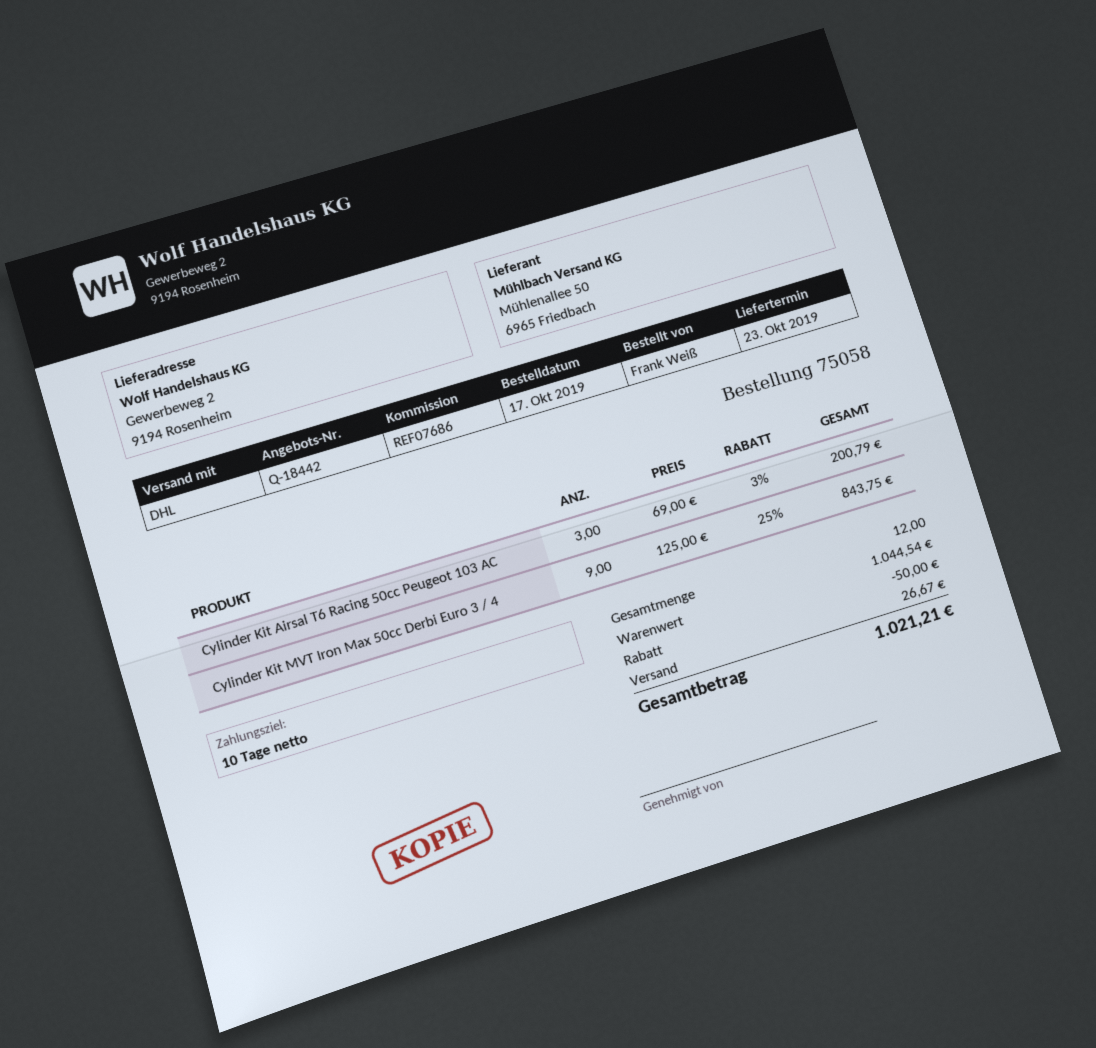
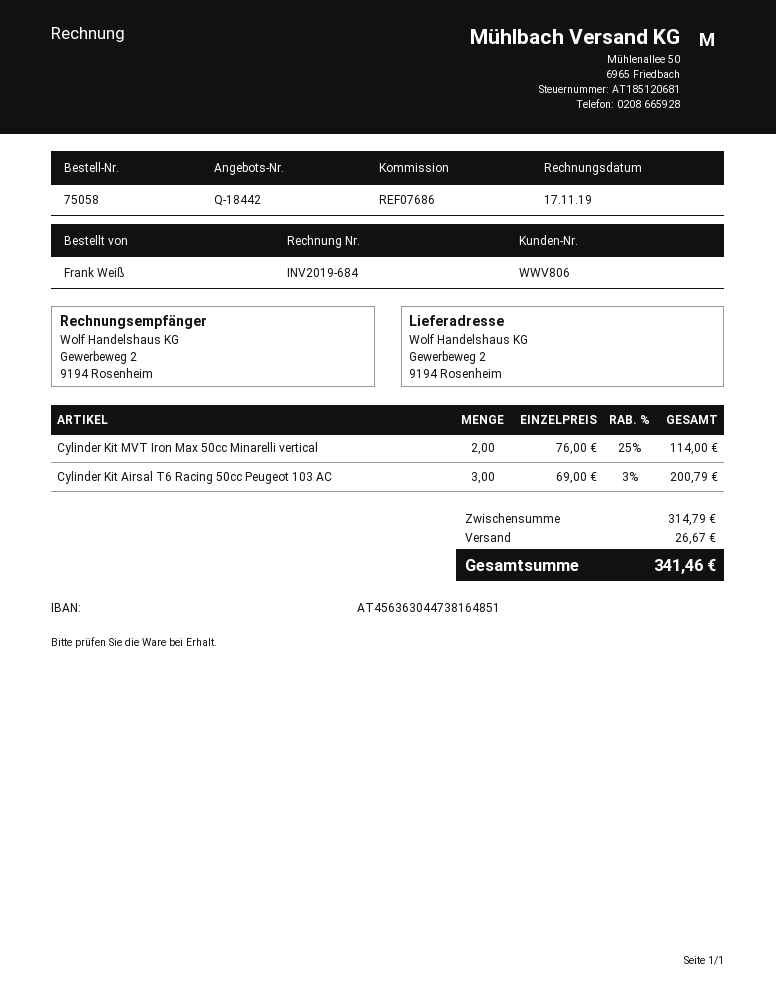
Cylinder Kit MVT Iron Max 50cc Derbi Euro 3 / 4: 9 x 125.00 - 25% = 843.75 -> none
Cylinder Kit MVT Iron Max 50cc Minarelli vertical: none -> 2 x 76.00 - 25% = 114.00
subtotal: 1044.54 -> 314.79
discount: 50.00 -> none
total: 1021.21 -> 341.46

